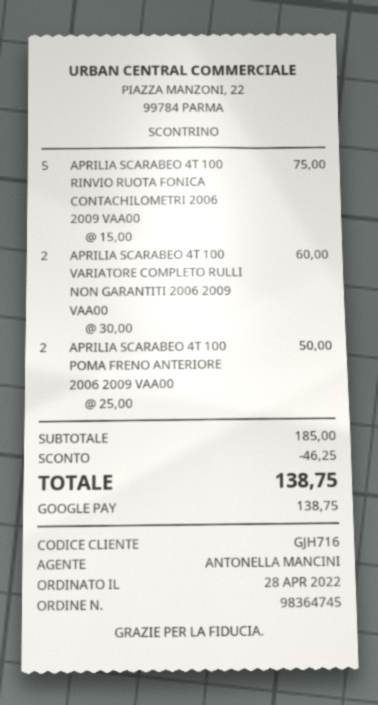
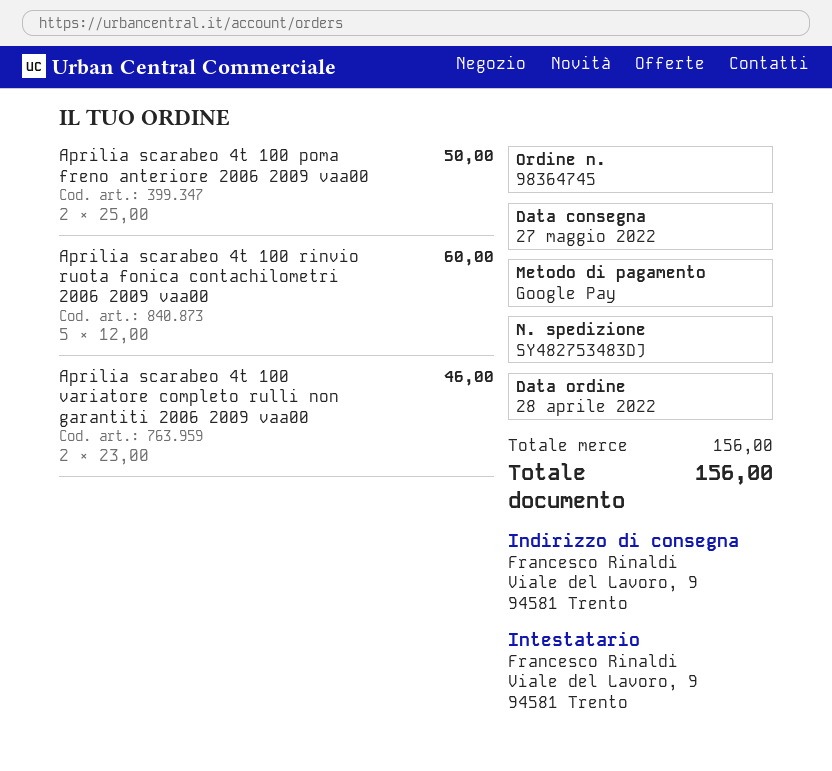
APRILIA SCARABEO 4T 100 RINVIO RUOTA FONICA CONTACHILOMETRI 2006 2009 VAA00: 5 x 15.00 = 75.00 -> 5 x 12.00 = 60.00
APRILIA SCARABEO 4T 100 VARIATORE COMPLETO RULLI NON GARANTITI 2006 2009 VAA00: 2 x 30.00 = 60.00 -> 2 x 23.00 = 46.00
subtotal: 185.00 -> 156.00
discount: 46.25 -> none
total: 138.75 -> 156.00

